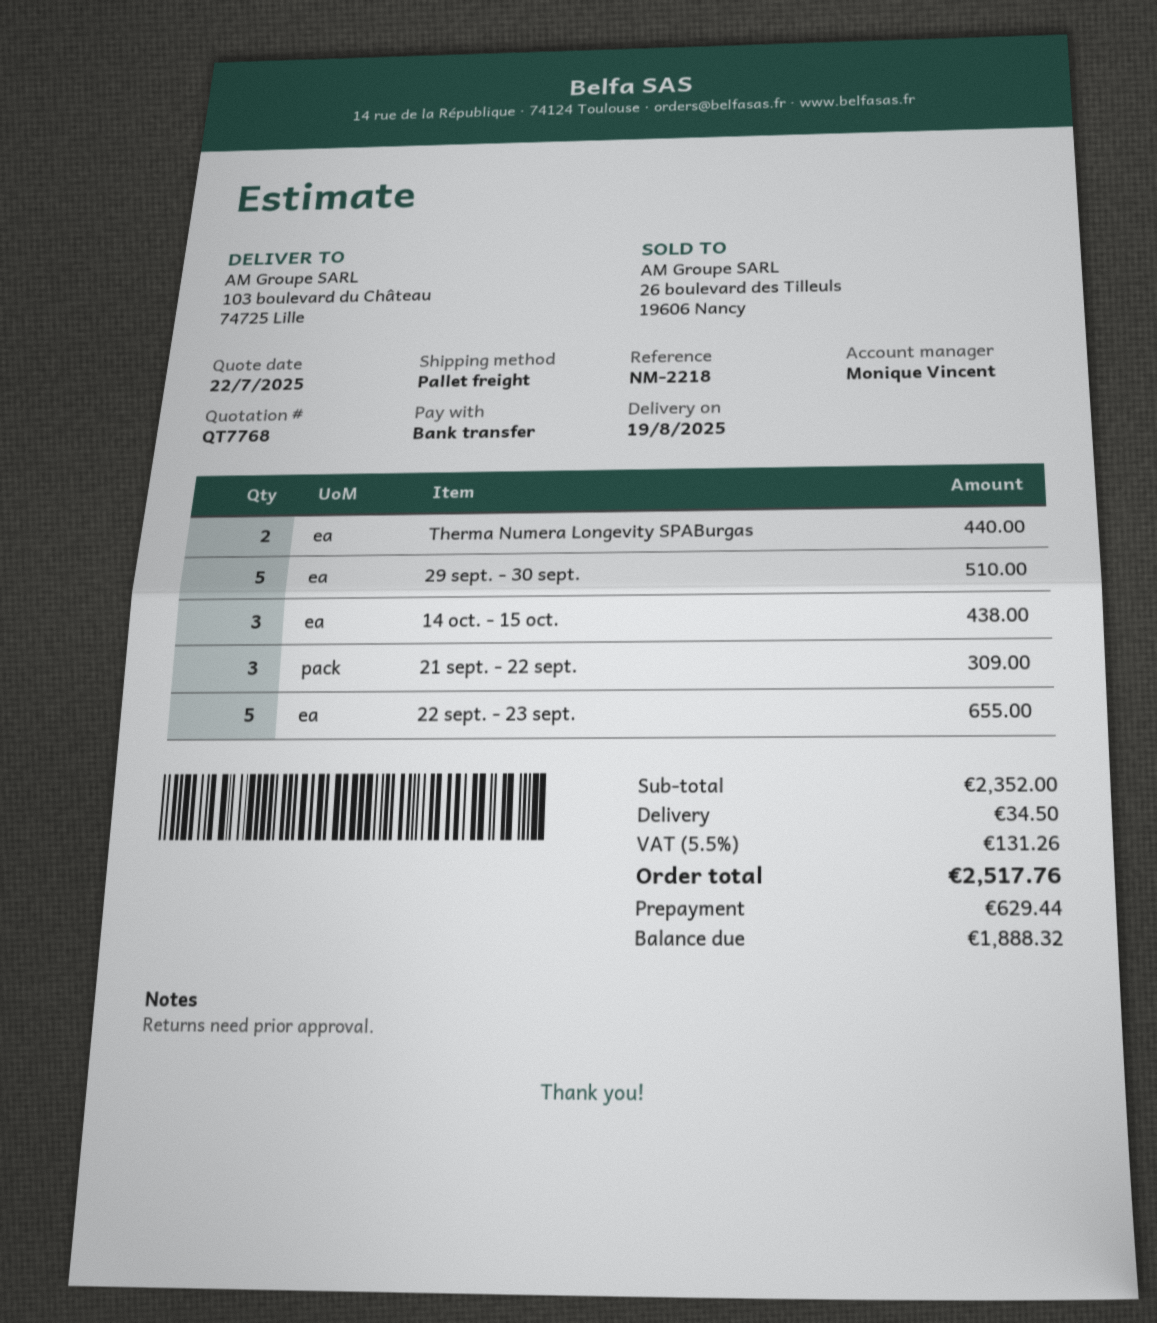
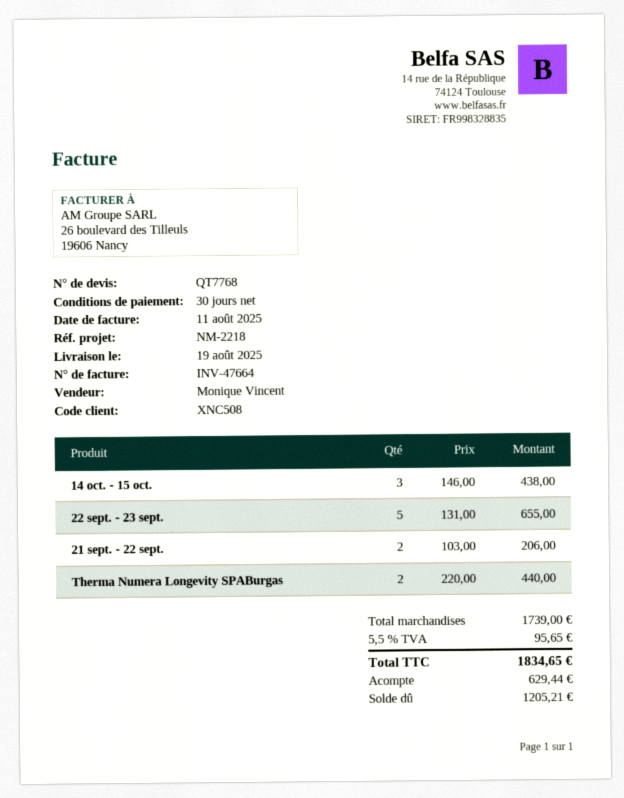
29 sept. - 30 sept.: 5 for 510.00 -> none
21 sept. - 22 sept.: 3 for 309.00 -> 2 for 206.00
subtotal: 2352.00 -> 1739.00
shipping: 34.50 -> none
tax: 5.5% = 131.26 -> 5.5% = 95.65
total: 2517.76 -> 1834.65
balance: 1888.32 -> 1205.21

